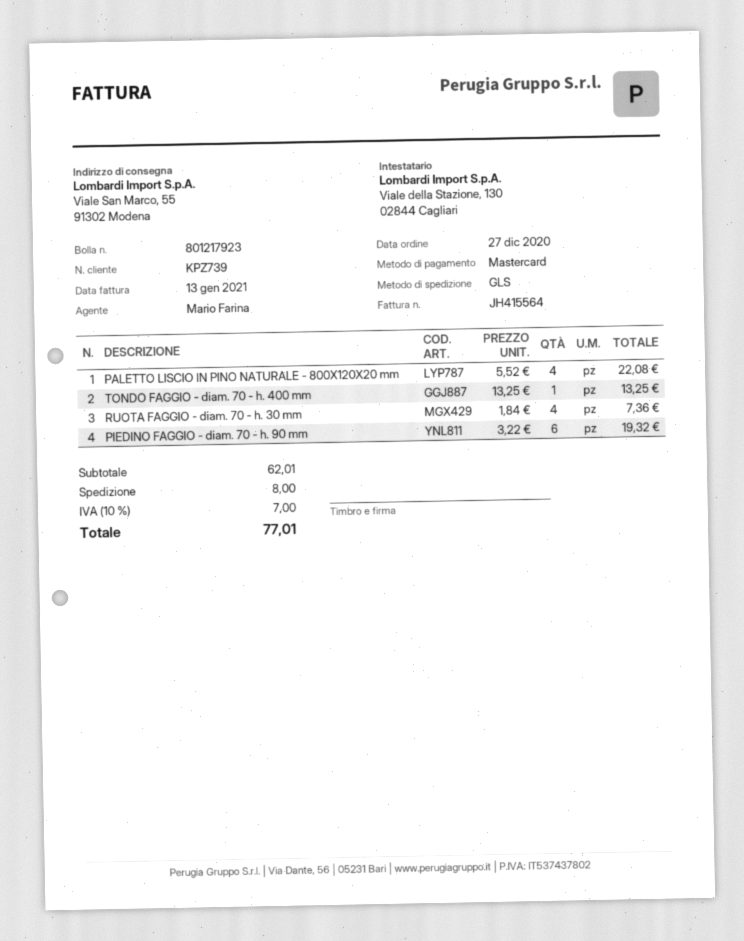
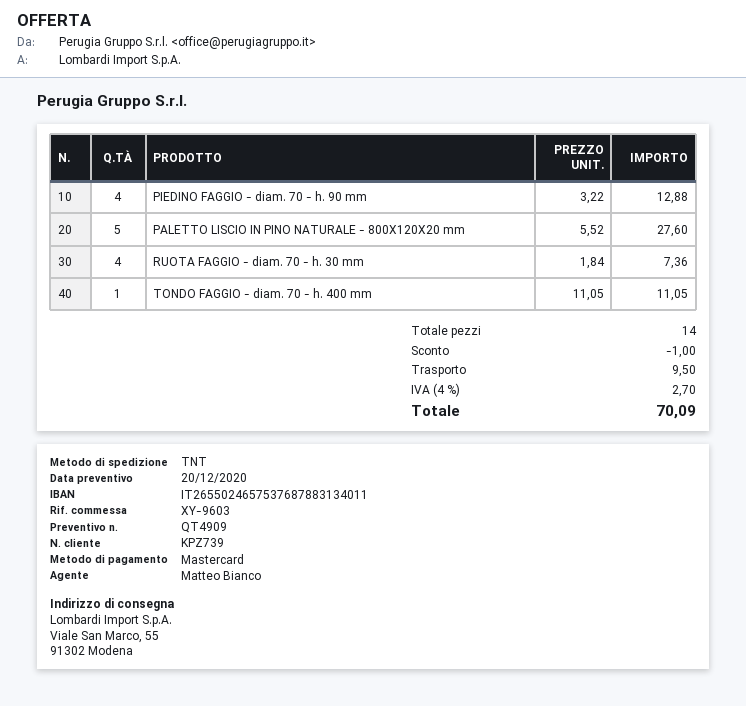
sales rep: Mario Farina -> Matteo Bianco
shipping method: GLS -> TNT
PALETTO LISCIO IN PINO NATURALE - 800X120X20 mm: 4 x 5.52 = 22.08 -> 5 x 5.52 = 27.60
TONDO FAGGIO - diam. 70 - h. 400 mm: 1 x 13.25 = 13.25 -> 1 x 11.05 = 11.05
PIEDINO FAGGIO - diam. 70 - h. 90 mm: 6 x 3.22 = 19.32 -> 4 x 3.22 = 12.88
discount: none -> 1.00
shipping: 8.00 -> 9.50
tax: 10% = 7.00 -> 4% = 2.70
total: 77.01 -> 70.09

